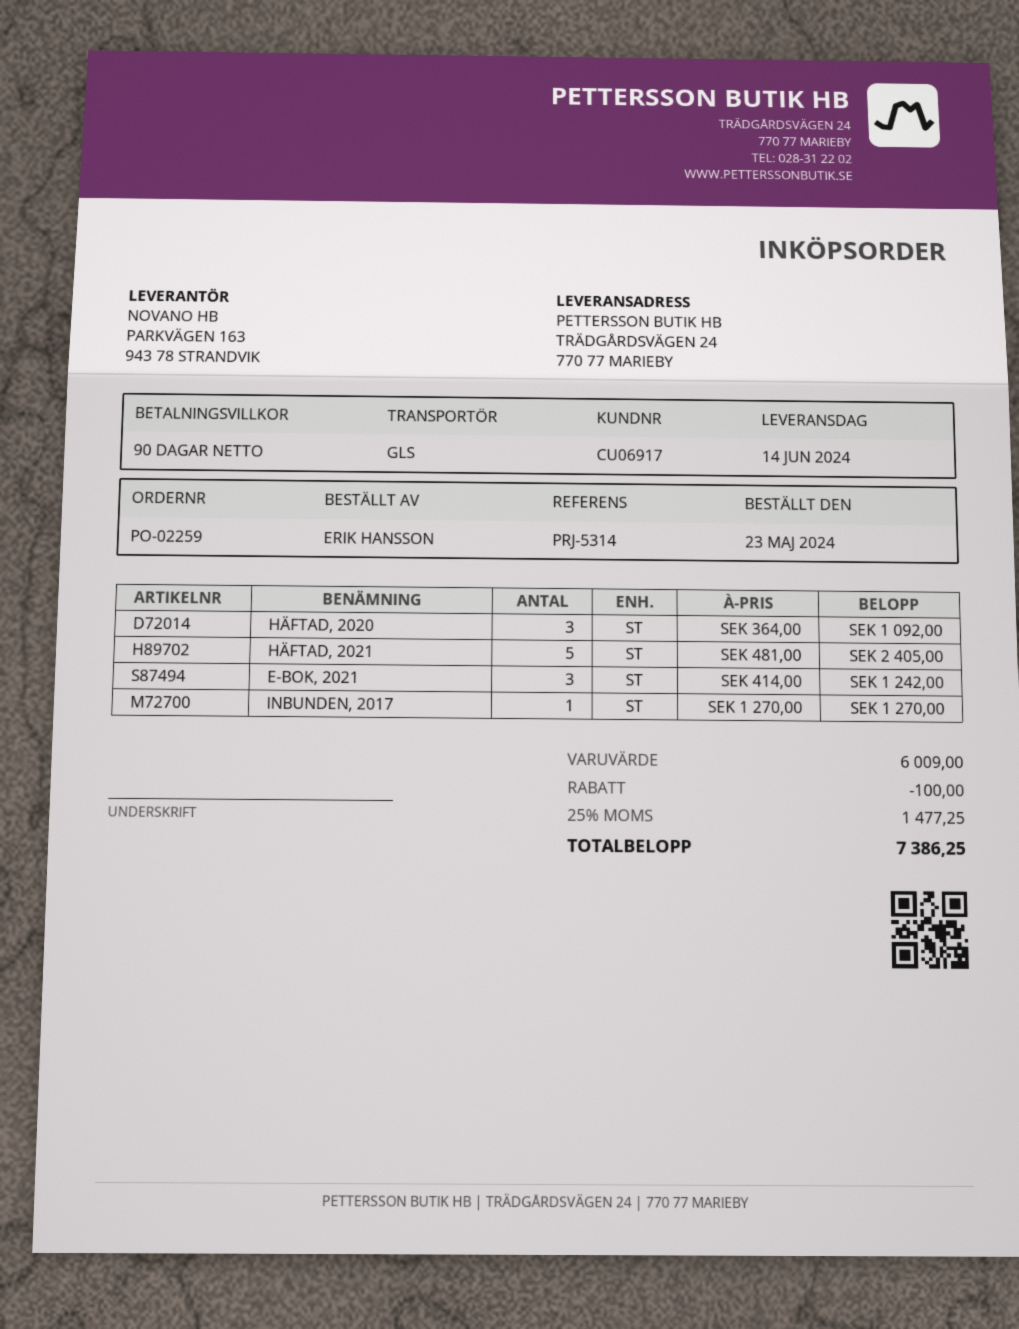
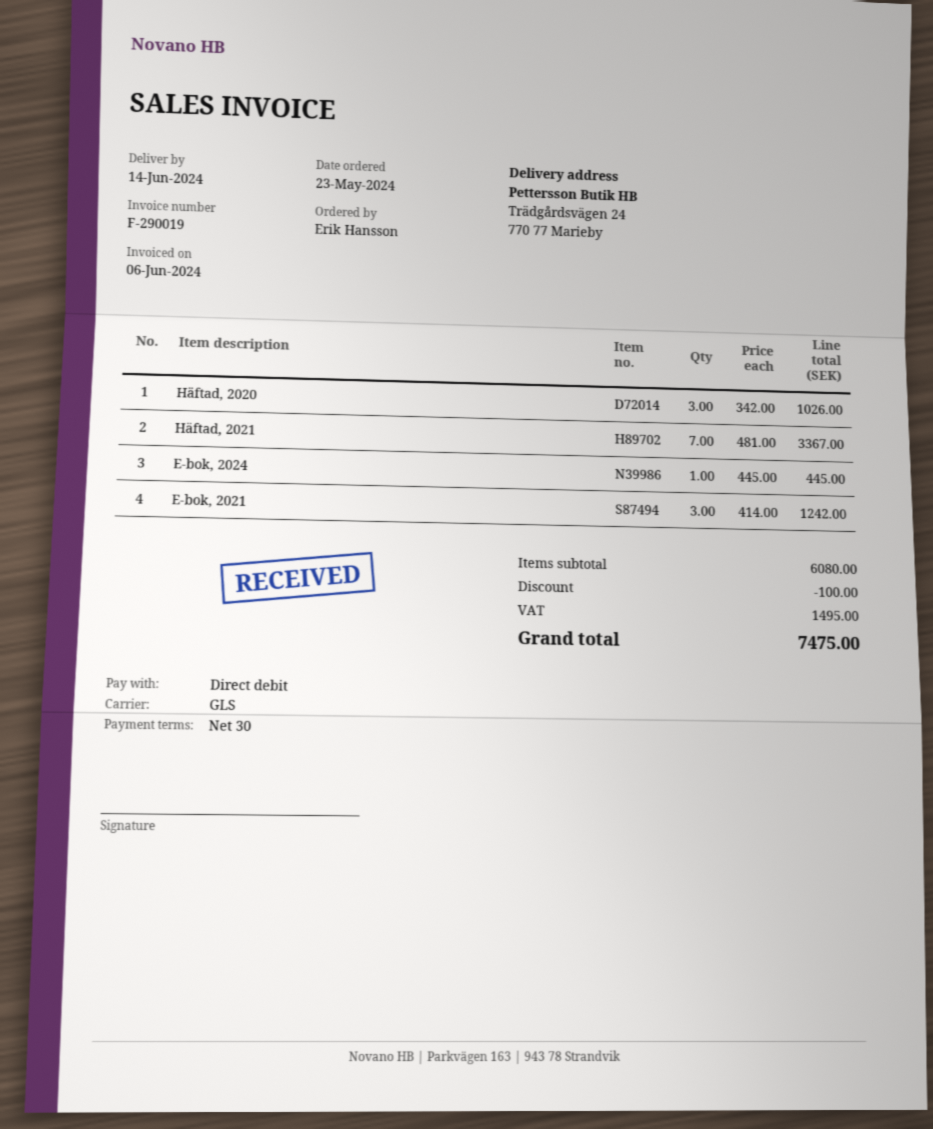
payment terms: 90 days -> 30 days
HÄFTAD, 2020: 3 x 364.00 = 1092.00 -> 3 x 342.00 = 1026.00
HÄFTAD, 2021: 5 x 481.00 = 2405.00 -> 7 x 481.00 = 3367.00
INBUNDEN, 2017: 1 x 1270.00 = 1270.00 -> none
E-bok, 2024: none -> 1 x 445.00 = 445.00
subtotal: 6009.00 -> 6080.00
tax: 1477.25 -> 1495.00
total: 7386.25 -> 7475.00

